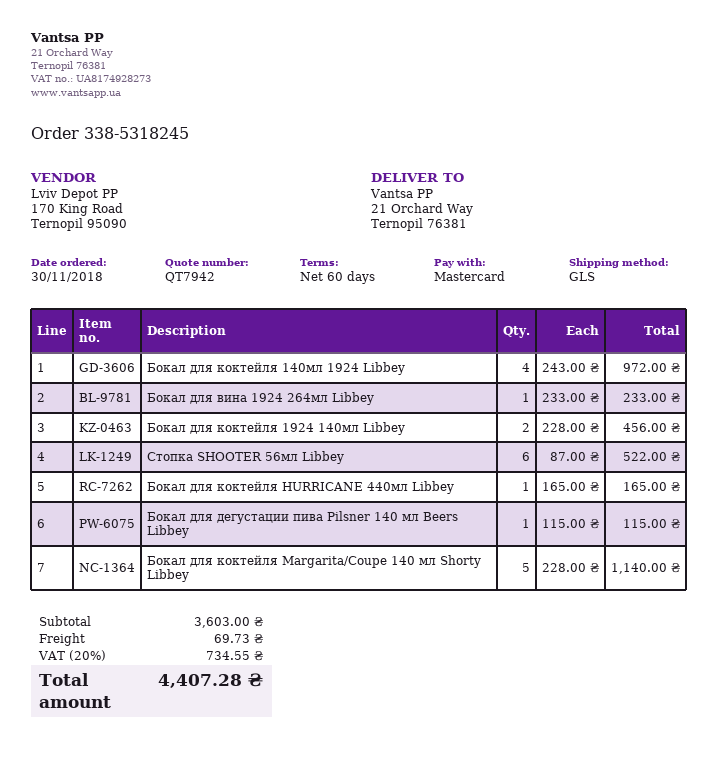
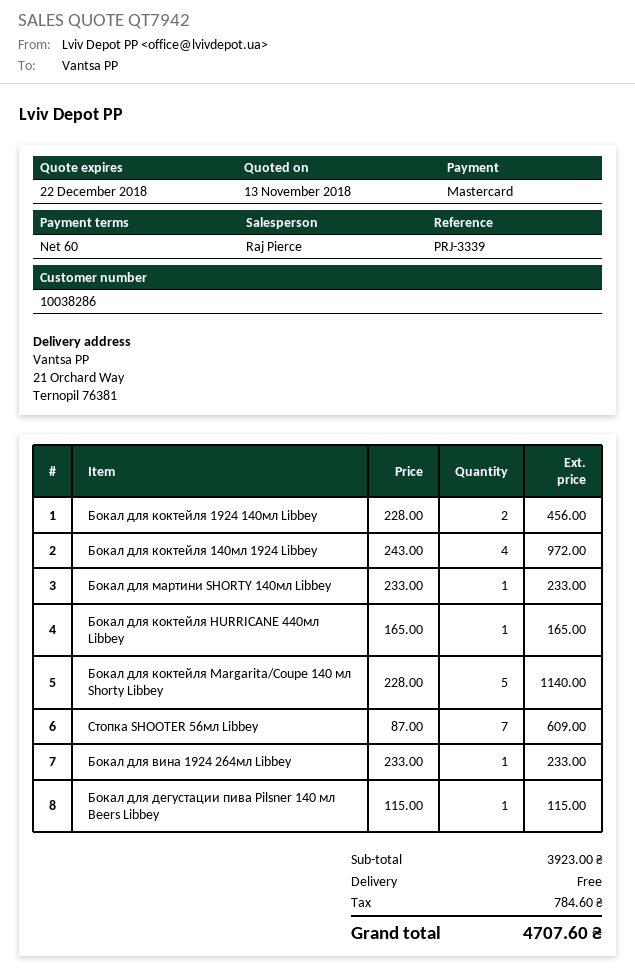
Стопка SHOOTER 56мл Libbey: 6 x 87.00 = 522.00 -> 7 x 87.00 = 609.00
Бокал для мартини SHORTY 140мл Libbey: none -> 1 x 233.00 = 233.00
subtotal: 3603.00 -> 3923.00
shipping: 69.73 -> 0.00
tax: 734.55 -> 784.60
total: 4407.28 -> 4707.60

